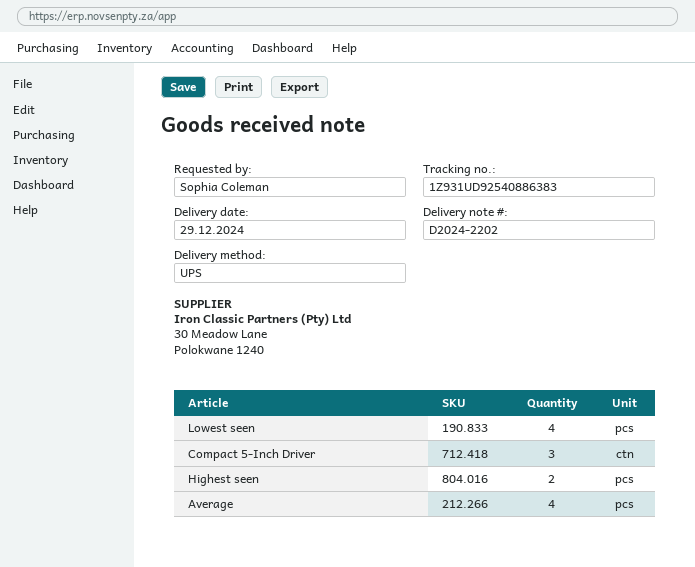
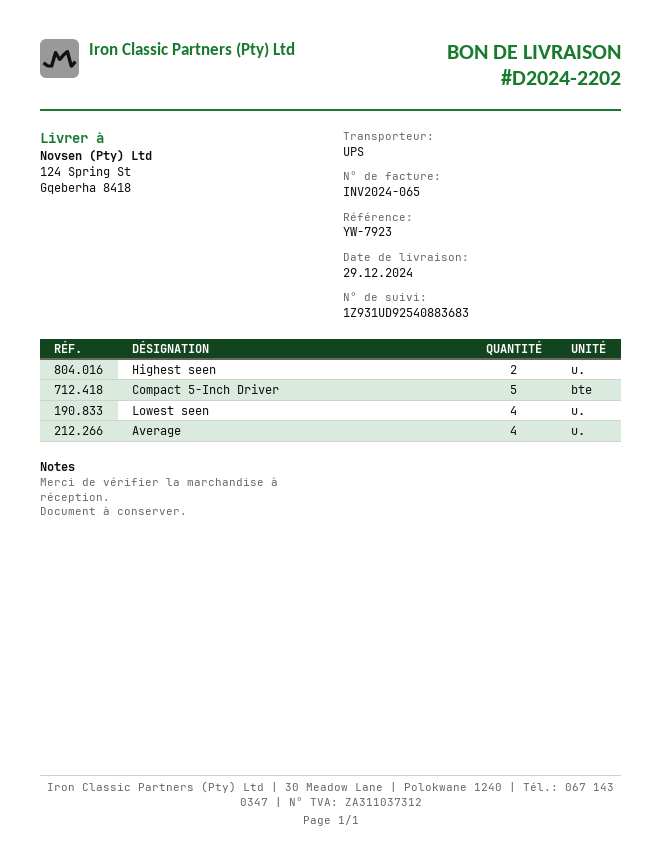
tracking number: 1Z931UD92540886383 -> 1Z931UD92540883683
Compact 5-Inch Driver: 3 -> 5

